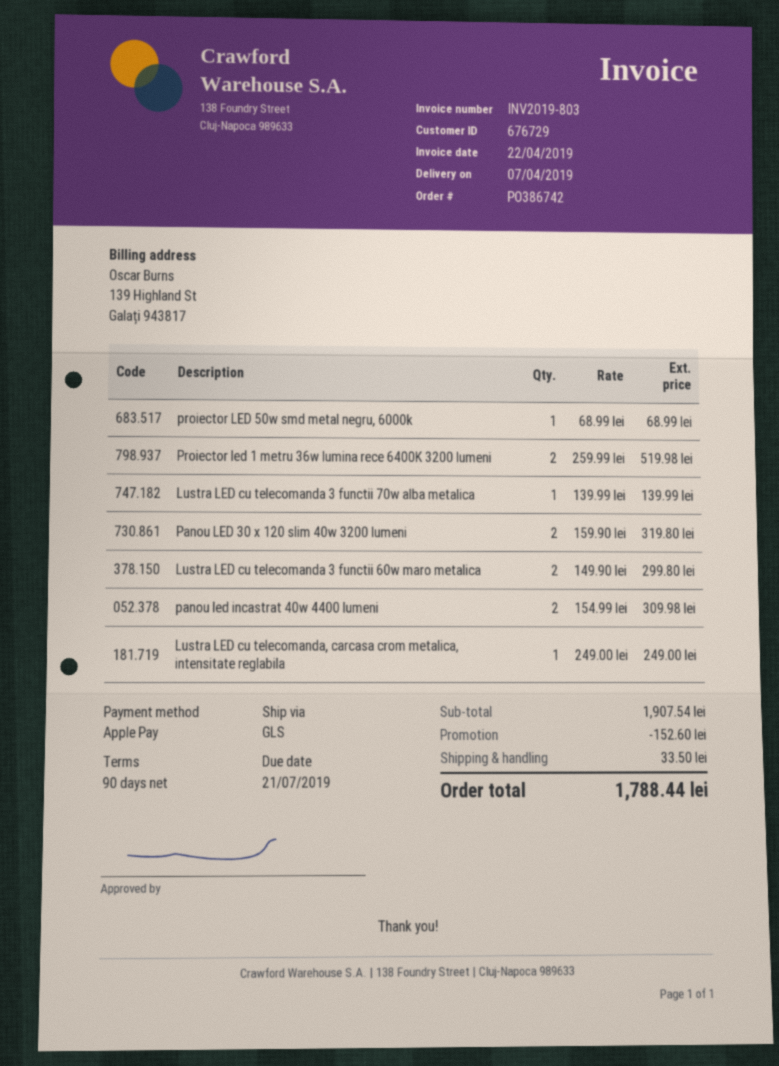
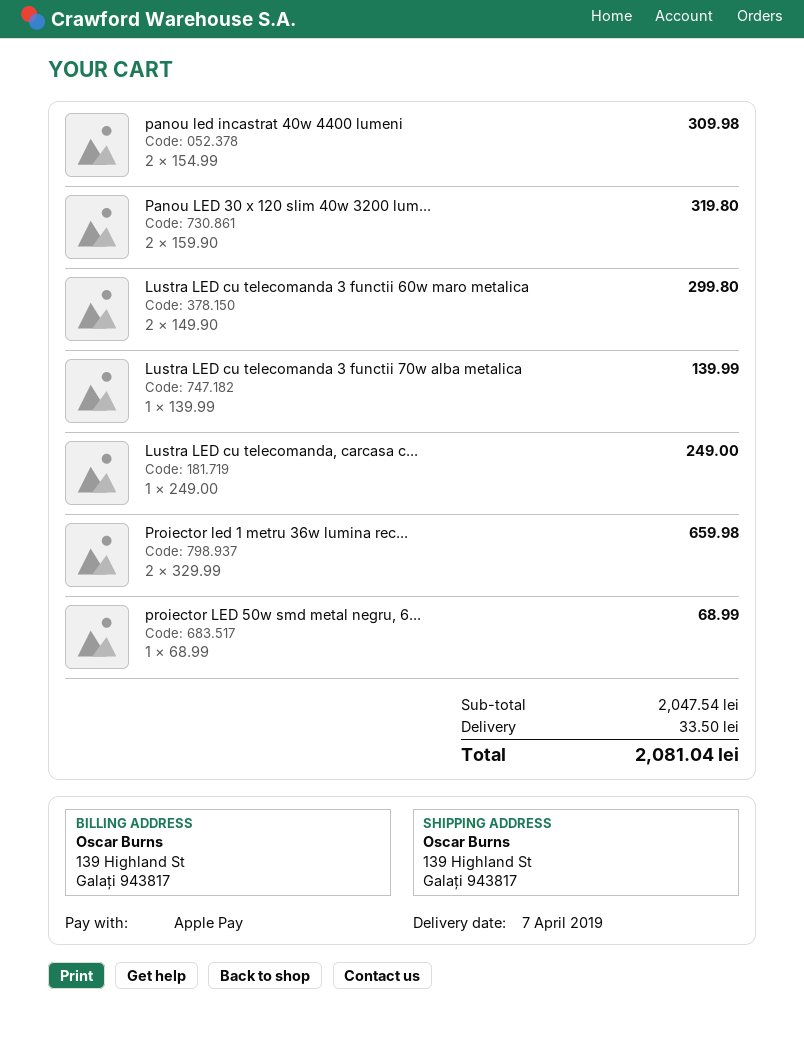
Proiector led 1 metru 36w lumina rece 6400K 3200 lumeni: 2 x 259.99 = 519.98 -> 2 x 329.99 = 659.98
subtotal: 1907.54 -> 2047.54
discount: 152.60 -> none
total: 1788.44 -> 2081.04

